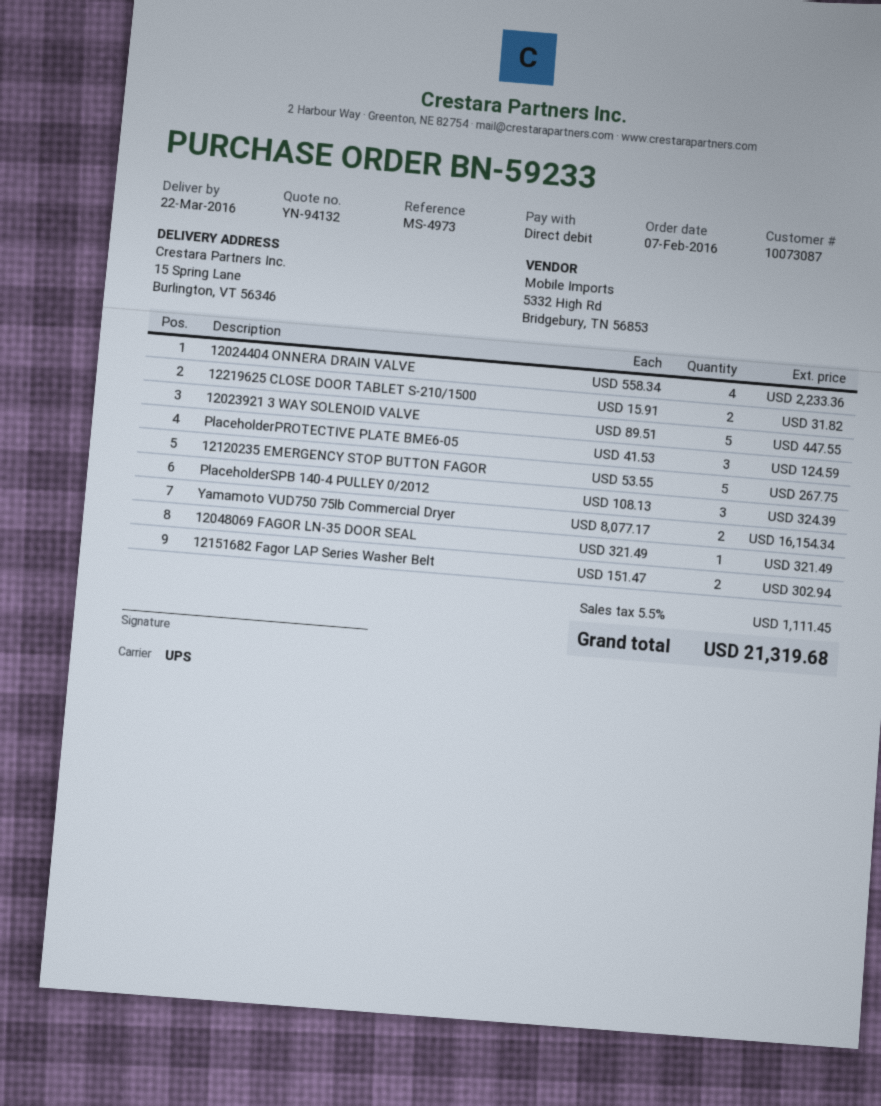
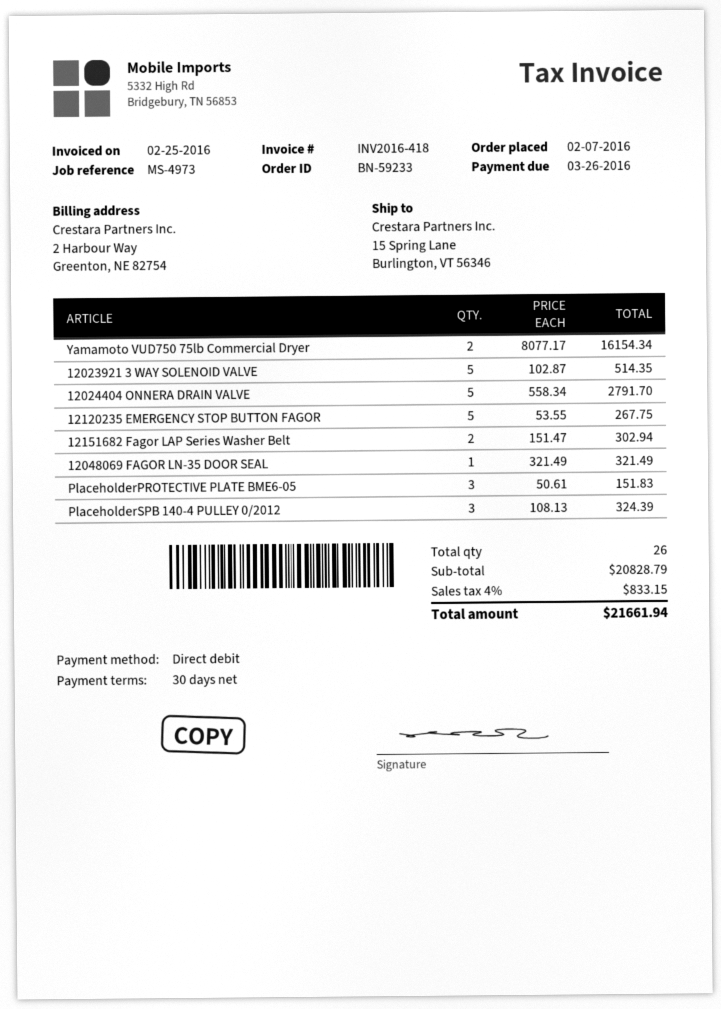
12024404 ONNERA DRAIN VALVE: 4 x 558.34 = 2233.36 -> 5 x 558.34 = 2791.70
12219625 CLOSE DOOR TABLET S-210/1500: 2 x 15.91 = 31.82 -> none
12023921 3 WAY SOLENOID VALVE: 5 x 89.51 = 447.55 -> 5 x 102.87 = 514.35
PlaceholderPROTECTIVE PLATE BME6-05: 3 x 41.53 = 124.59 -> 3 x 50.61 = 151.83
tax: 5.5% = 1111.45 -> 4% = 833.15
total: 21319.68 -> 21661.94

